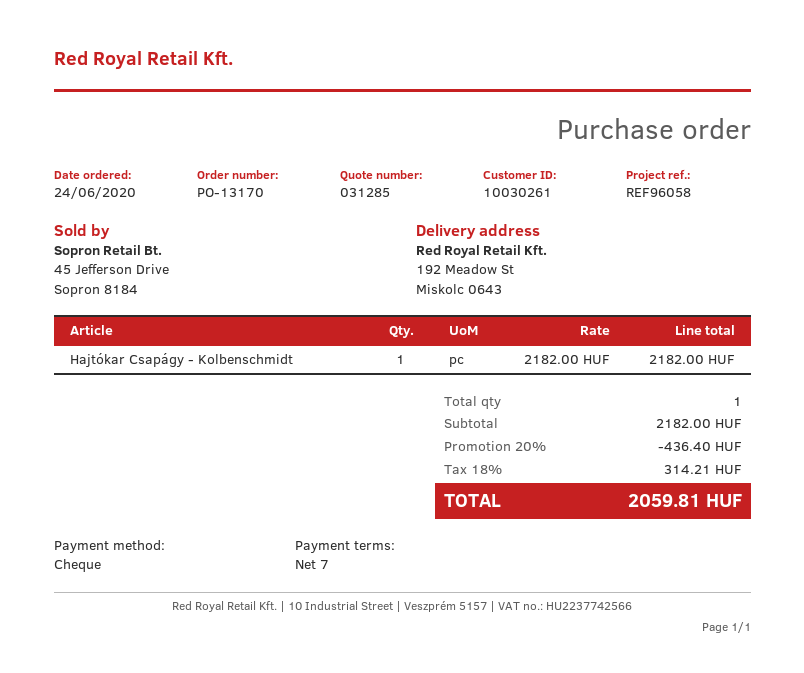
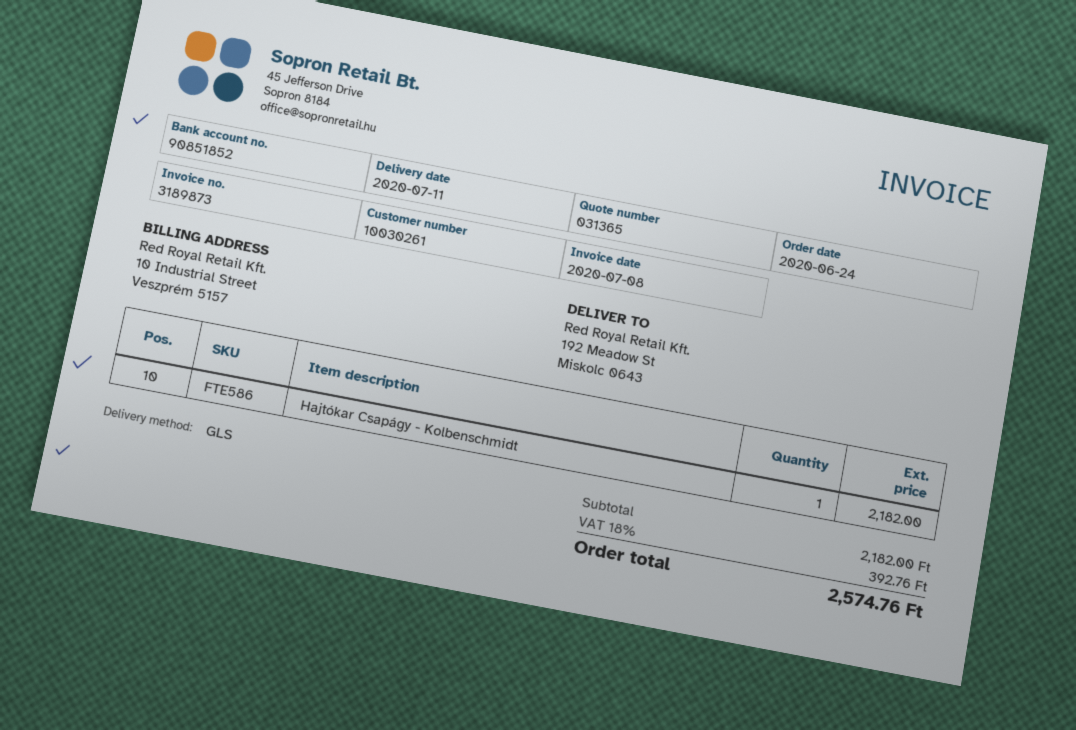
quote number: 031285 -> 031365
discount: 20% = 436.40 -> none
tax: 18% = 314.21 -> 18% = 392.76
total: 2059.81 -> 2574.76

